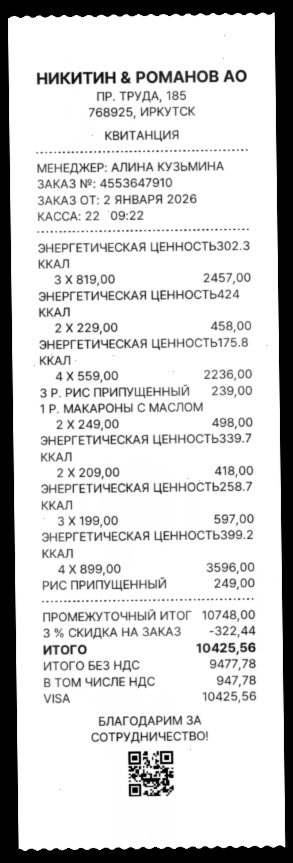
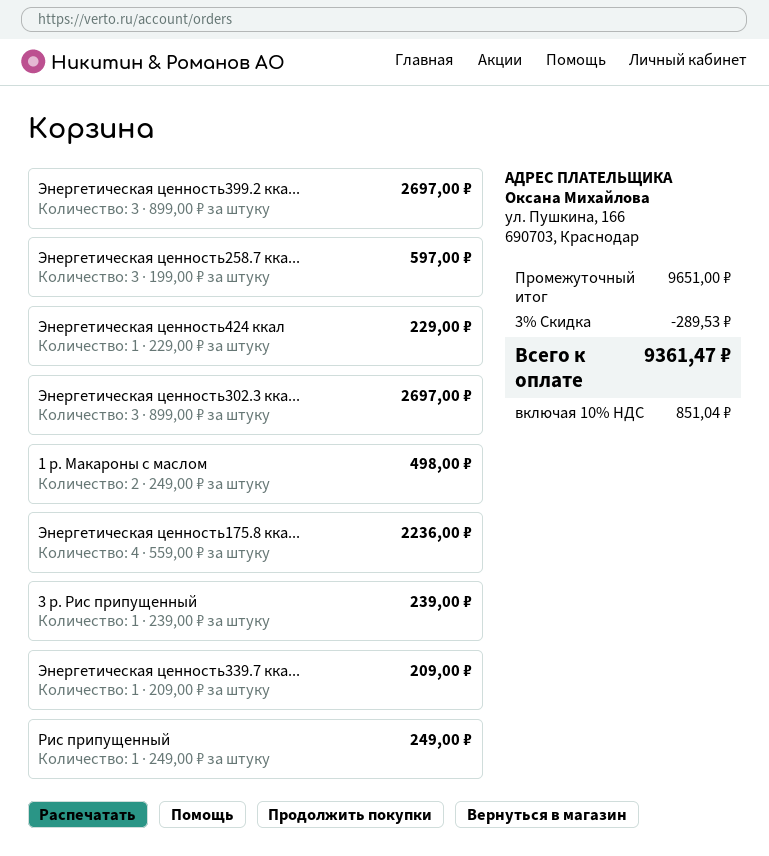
ЭНЕРГЕТИЧЕСКАЯ ЦЕННОСТЬ302.3 ККАЛ: 3 x 819.00 = 2457.00 -> 3 x 899.00 = 2697.00
ЭНЕРГЕТИЧЕСКАЯ ЦЕННОСТЬ424 ККАЛ: 2 x 229.00 = 458.00 -> 1 x 229.00 = 229.00
ЭНЕРГЕТИЧЕСКАЯ ЦЕННОСТЬ339.7 ККАЛ: 2 x 209.00 = 418.00 -> 1 x 209.00 = 209.00
ЭНЕРГЕТИЧЕСКАЯ ЦЕННОСТЬ399.2 ККАЛ: 4 x 899.00 = 3596.00 -> 3 x 899.00 = 2697.00
subtotal: 10748.00 -> 9651.00
discount: 3% = 322.44 -> 3% = 289.53
tax: 947.78 -> 851.04
total: 10425.56 -> 9361.47

